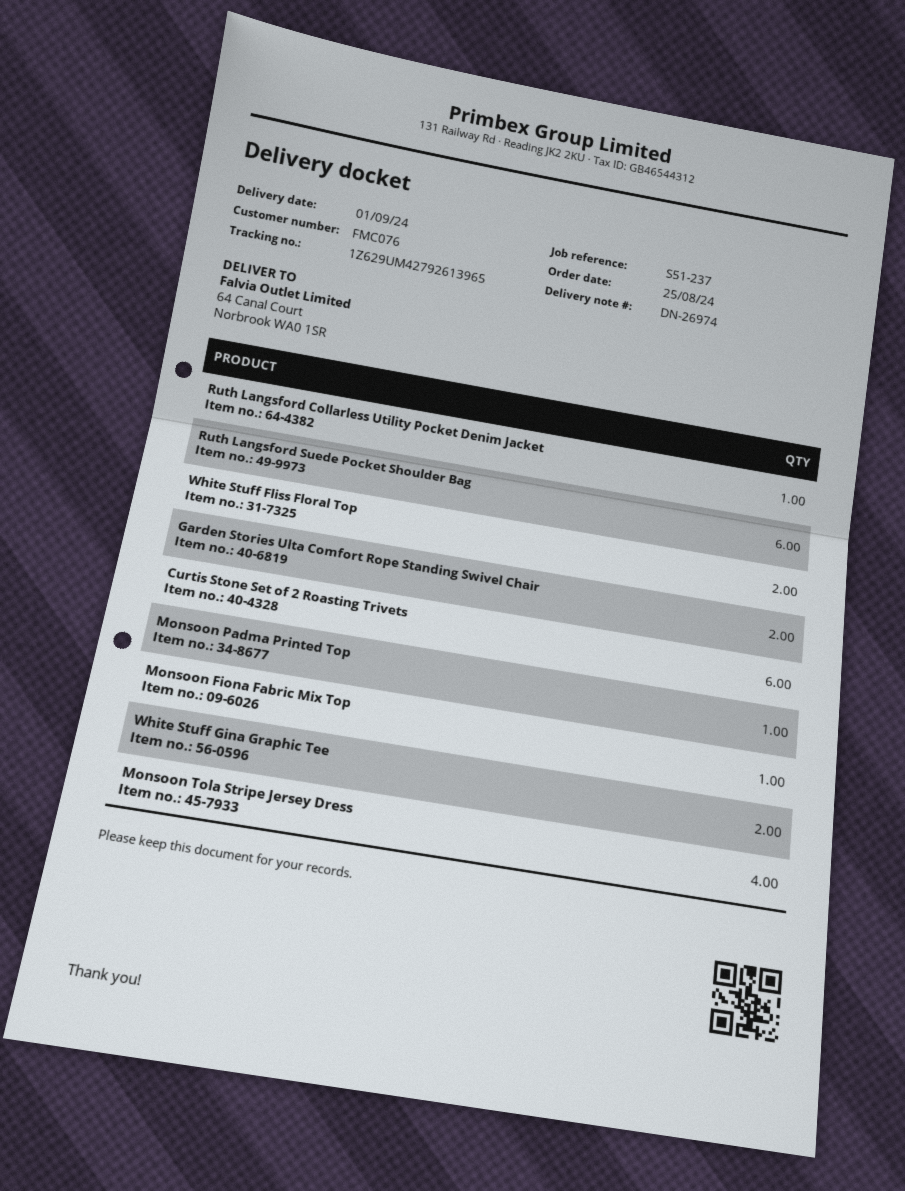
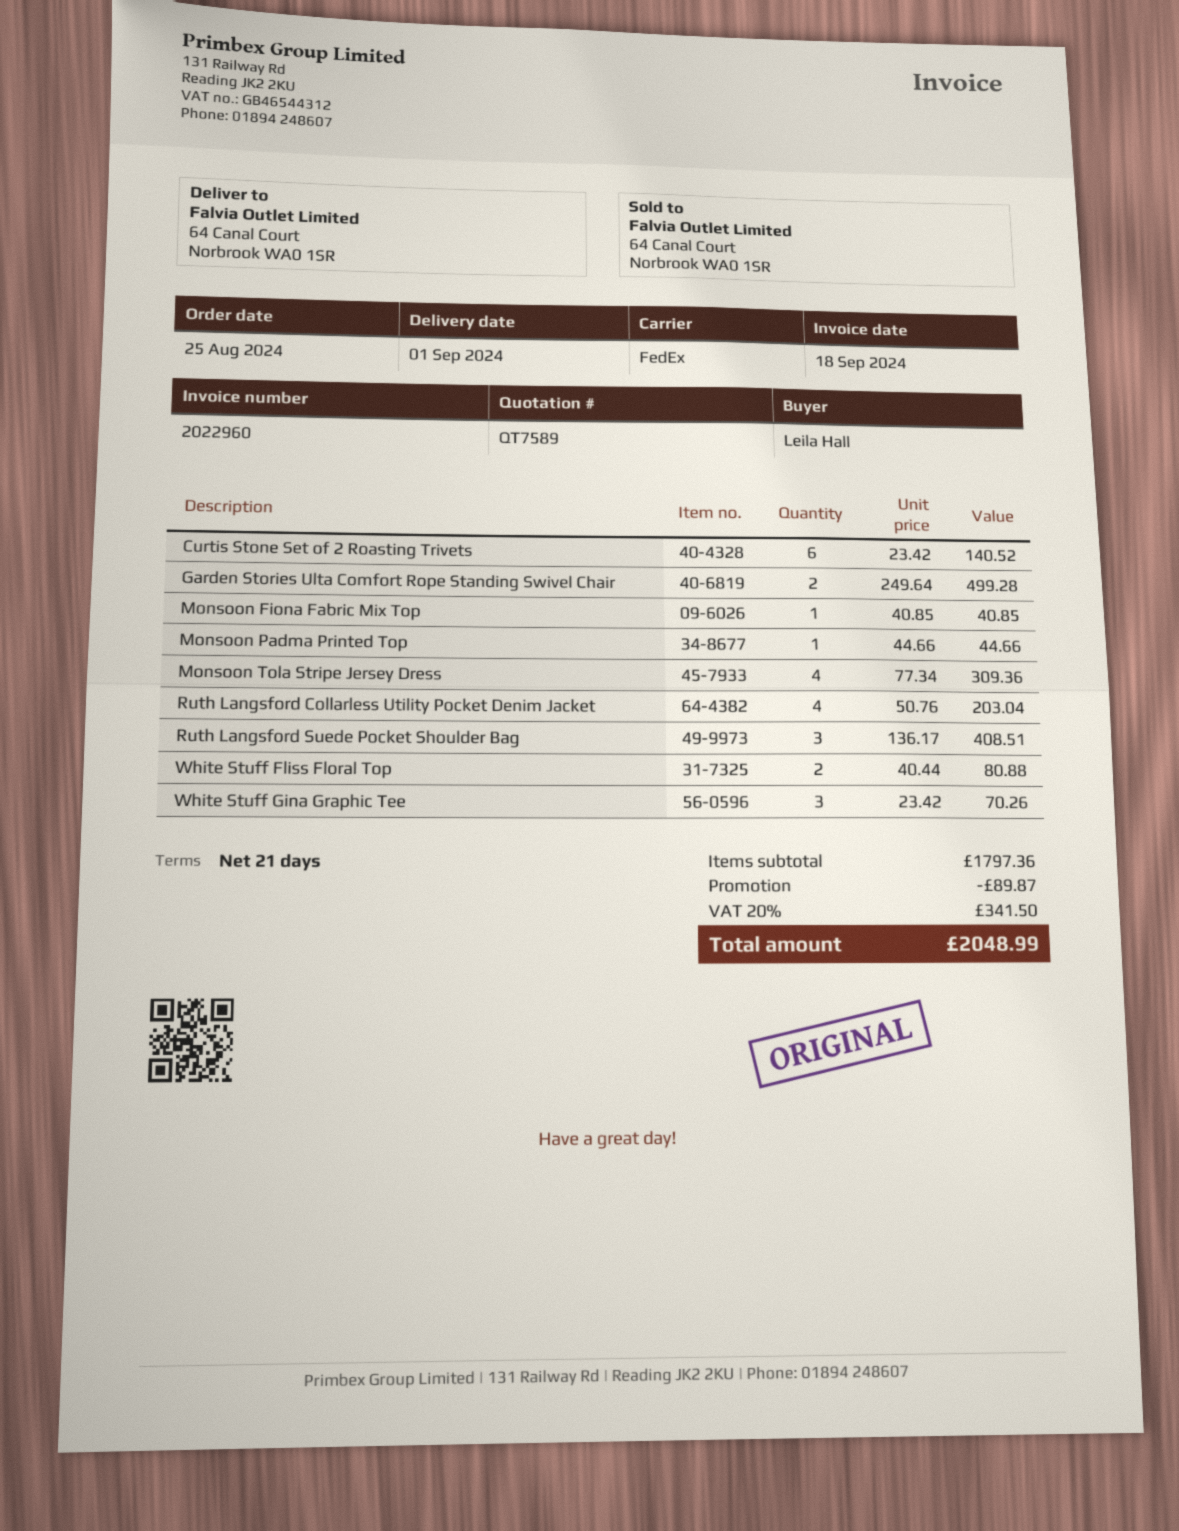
Ruth Langsford Collarless Utility Pocket Denim Jacket: 1 -> 4
Ruth Langsford Suede Pocket Shoulder Bag: 6 -> 3
White Stuff Gina Graphic Tee: 2 -> 3

